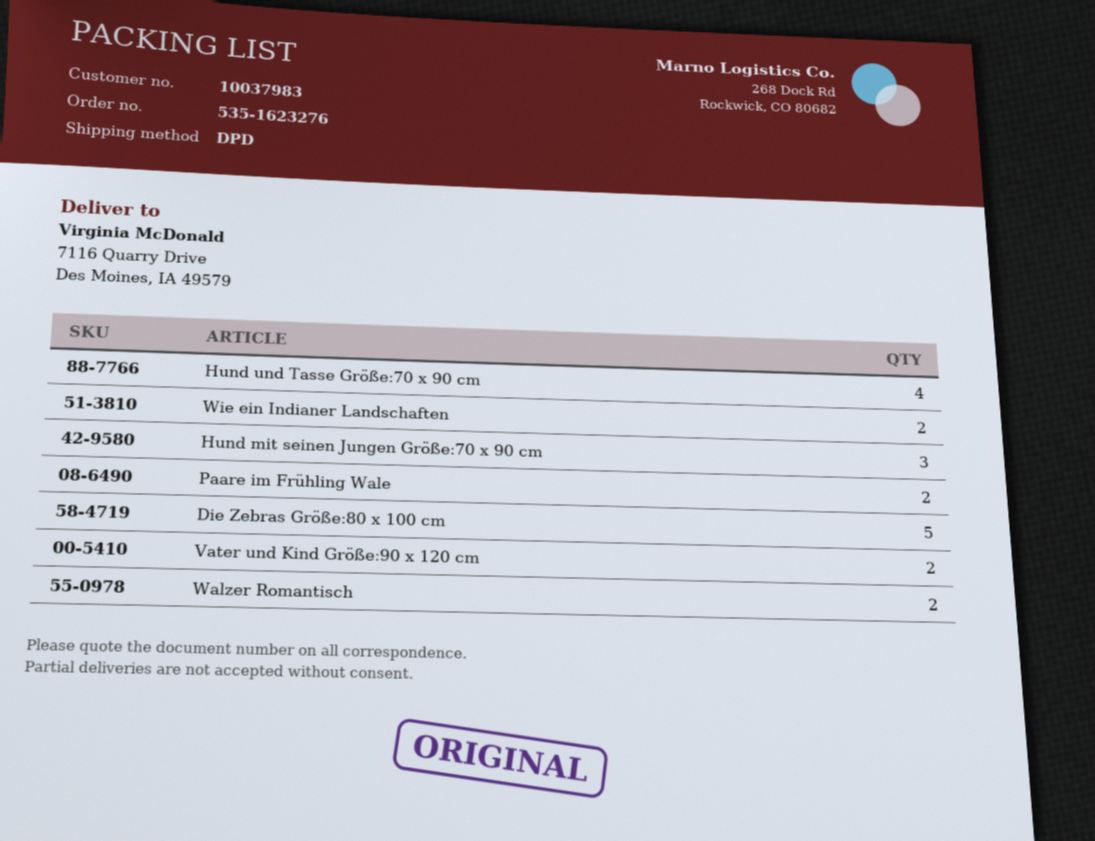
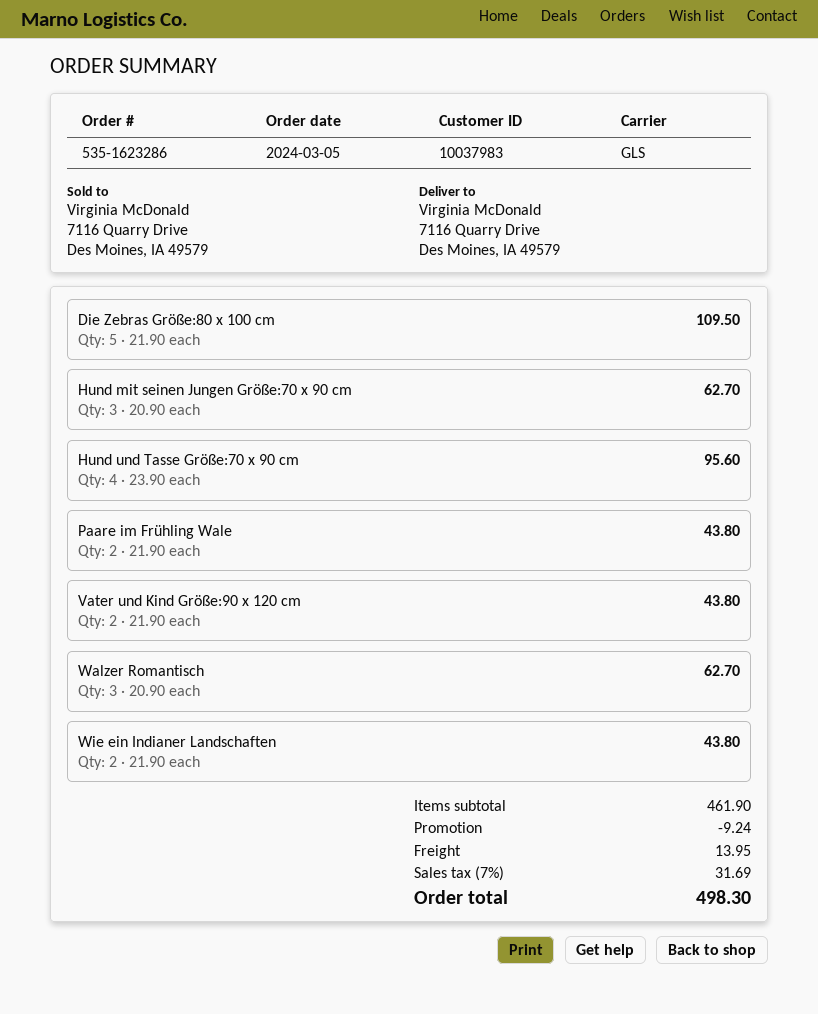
order number: 535-1623276 -> 535-1623286
shipping method: DPD -> GLS
Walzer Romantisch: 2 -> 3

